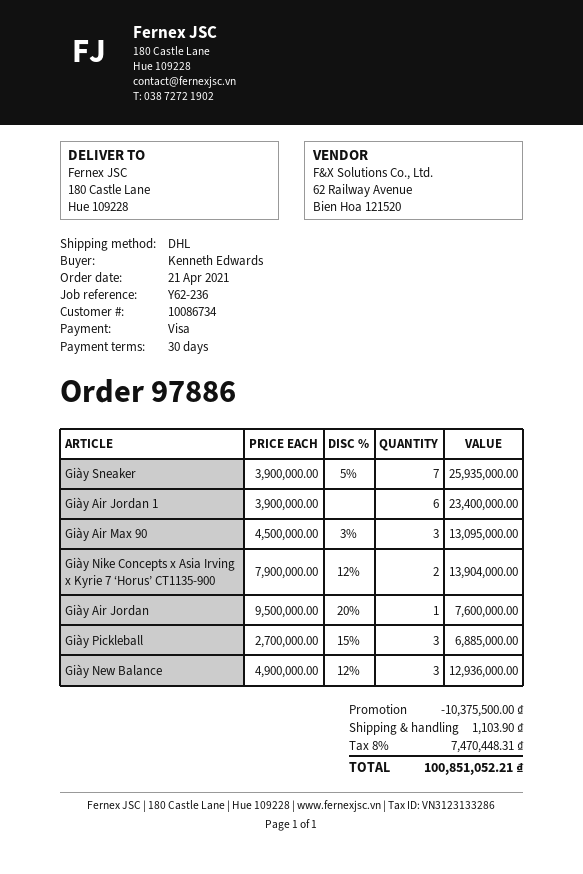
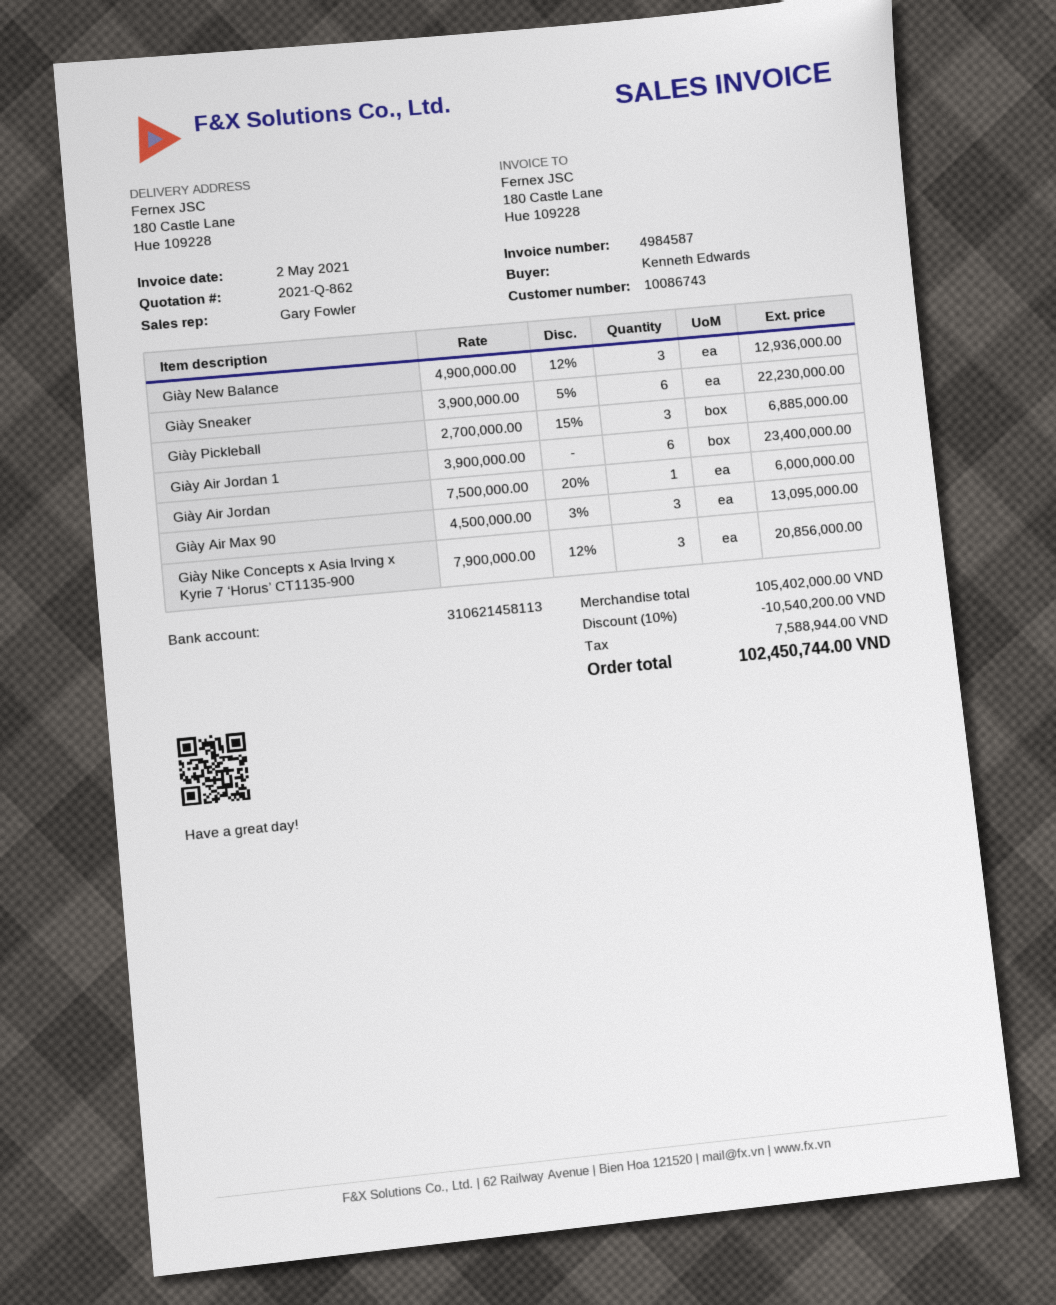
customer number: 10086734 -> 10086743
Giày Sneaker: 7 x 3900000.00 - 5% = 25935000.00 -> 6 x 3900000.00 - 5% = 22230000.00
Giày Nike Concepts x Asia Irving x Kyrie 7 ‘Horus’ CT1135-900: 2 x 7900000.00 - 12% = 13904000.00 -> 3 x 7900000.00 - 12% = 20856000.00
Giày Air Jordan: 1 x 9500000.00 - 20% = 7600000.00 -> 1 x 7500000.00 - 20% = 6000000.00
discount: 10375500.00 -> 10540200.00
shipping: 1103.90 -> none
tax: 7470448.31 -> 7588944.00
total: 100851052.21 -> 102450744.00

